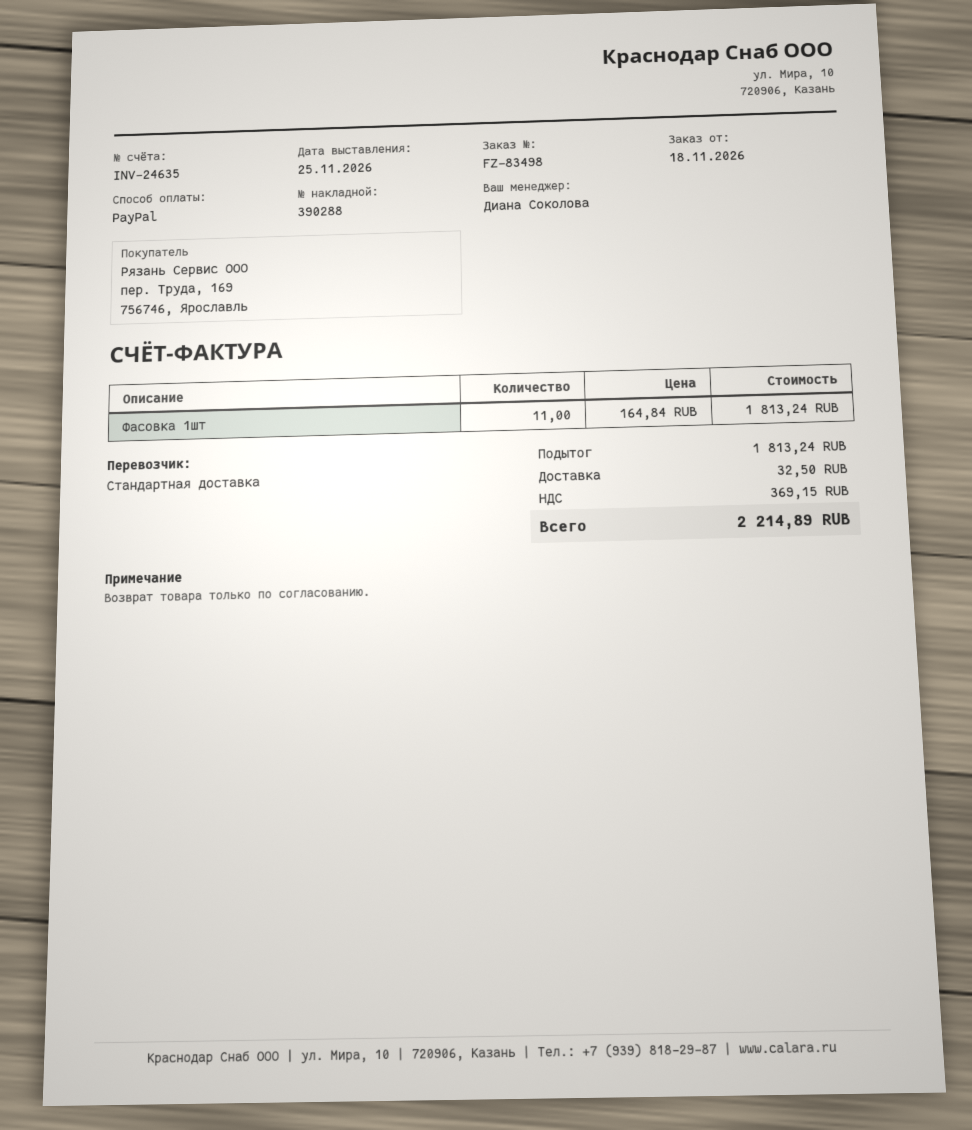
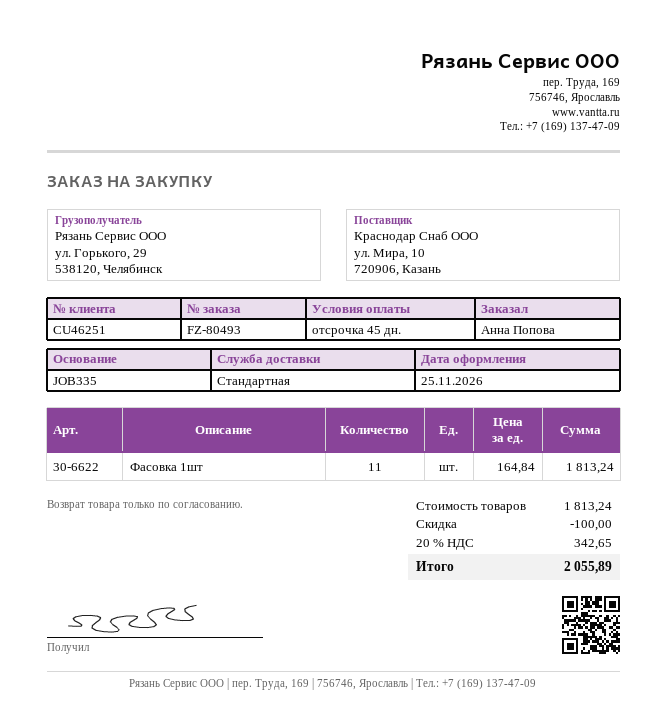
order number: FZ-83498 -> FZ-80493
order date: 2026-11-18 -> 2026-11-25
discount: none -> 100.00
shipping: 32.50 -> none
tax: 369.15 -> 342.65
total: 2214.89 -> 2055.89

